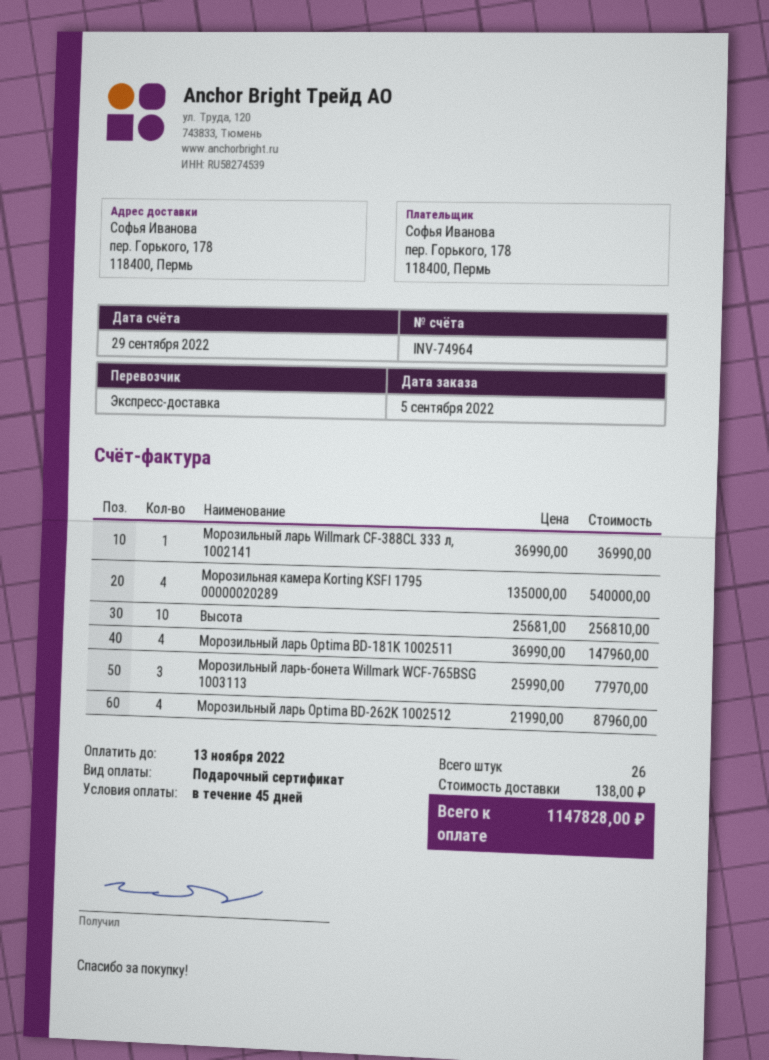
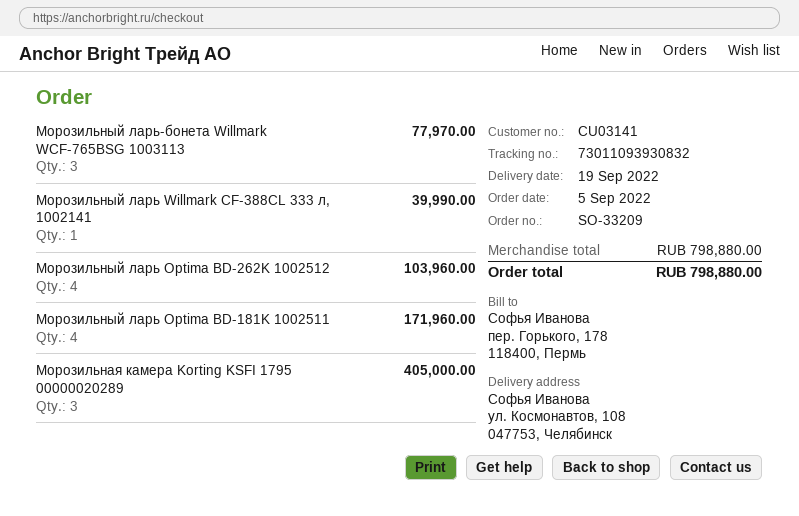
ship to: пер. Горького, 178, 118400, Пермь -> ул. Космонавтов, 108, 047753, Челябинск
Морозильный ларь Willmark CF-388CL 333 л, 1002141: 1 for 36990.00 -> 1 for 39990.00
Морозильная камера Korting KSFI 1795 00000020289: 4 for 540000.00 -> 3 for 405000.00
Высота: 10 for 256810.00 -> none
Морозильный ларь Optima BD-181K 1002511: 4 for 147960.00 -> 4 for 171960.00
Морозильный ларь Optima BD-262K 1002512: 4 for 87960.00 -> 4 for 103960.00
shipping: 138.00 -> none
total: 1147828.00 -> 798880.00

